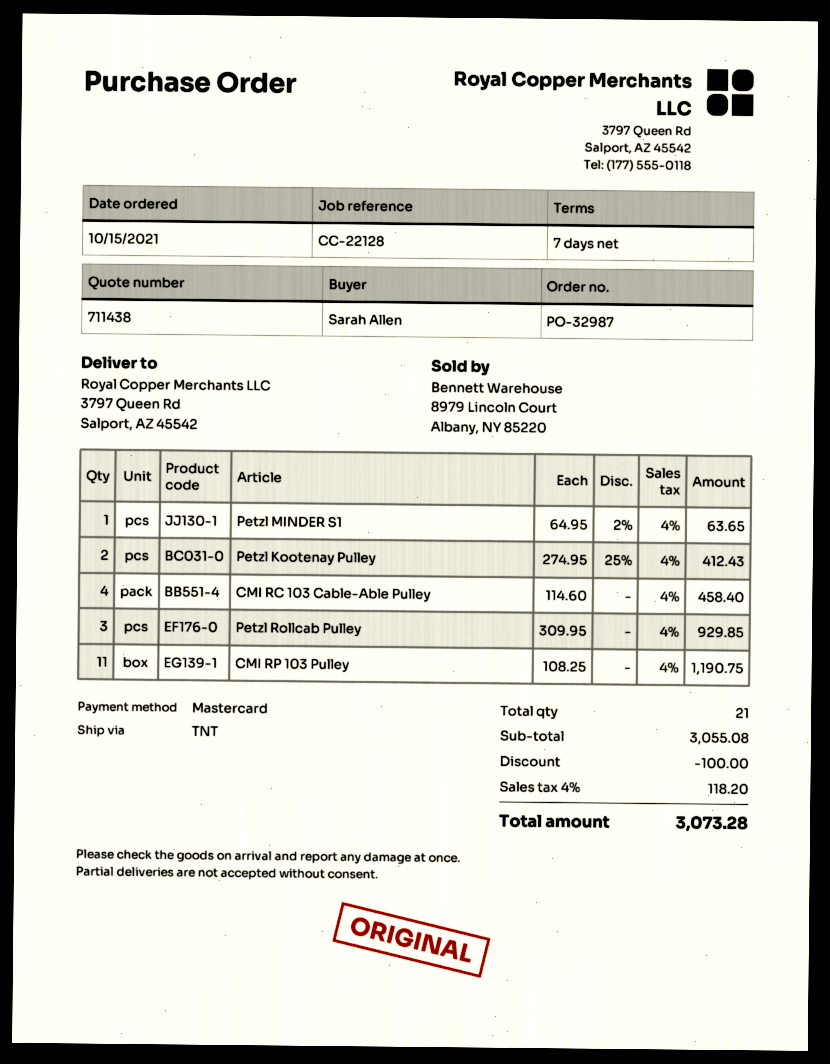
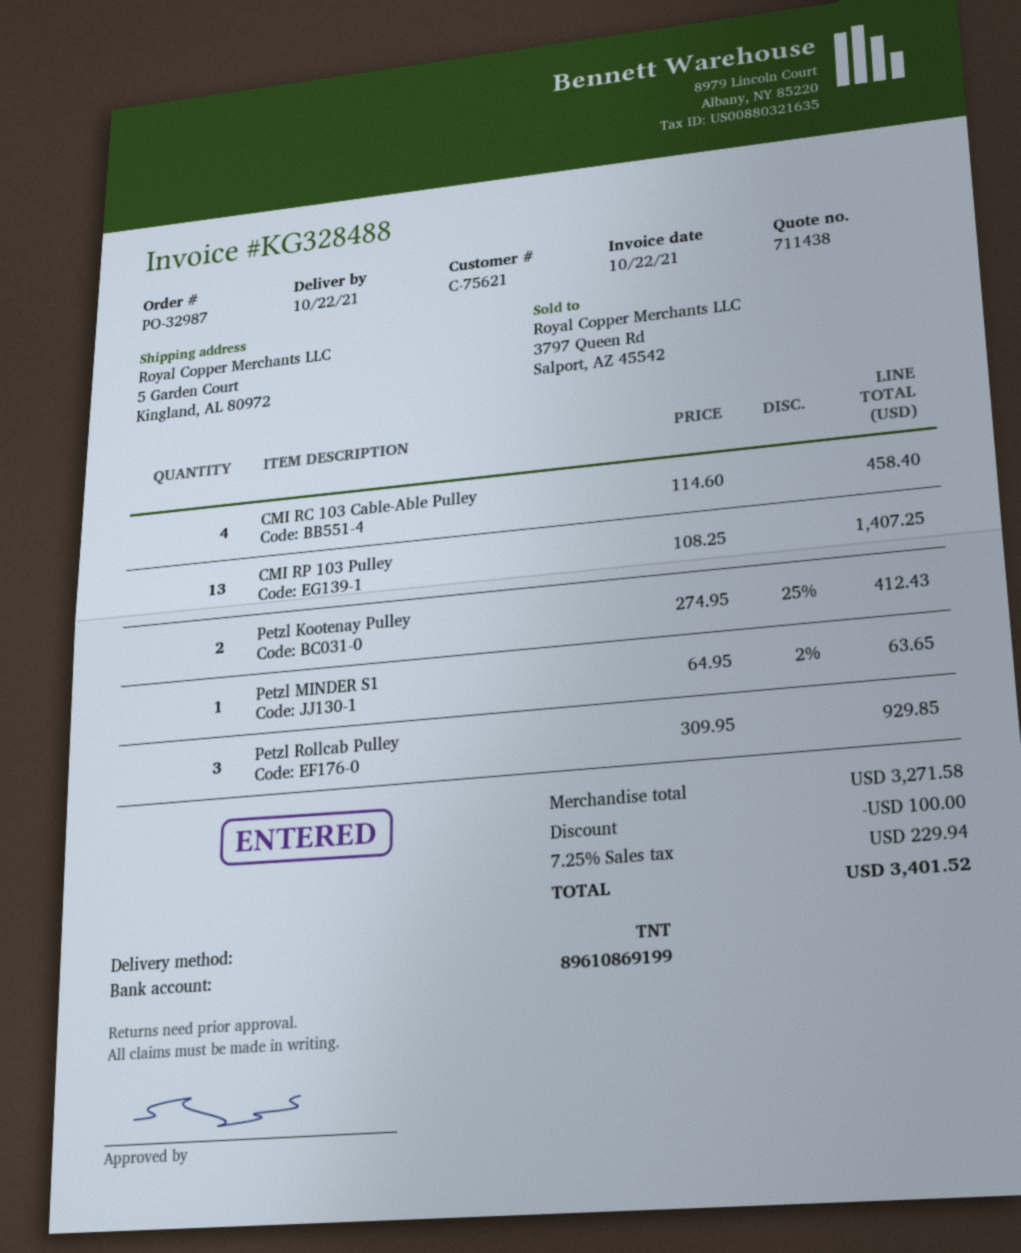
ship to: 3797 Queen Rd, Salport, AZ 45542 -> 5 Garden Court, Kingland, AL 80972
CMI RP 103 Pulley: 11 x 108.25 = 1190.75 -> 13 x 108.25 = 1407.25
subtotal: 3055.08 -> 3271.58
tax: 4% = 118.20 -> 7.25% = 229.94
total: 3073.28 -> 3401.52

